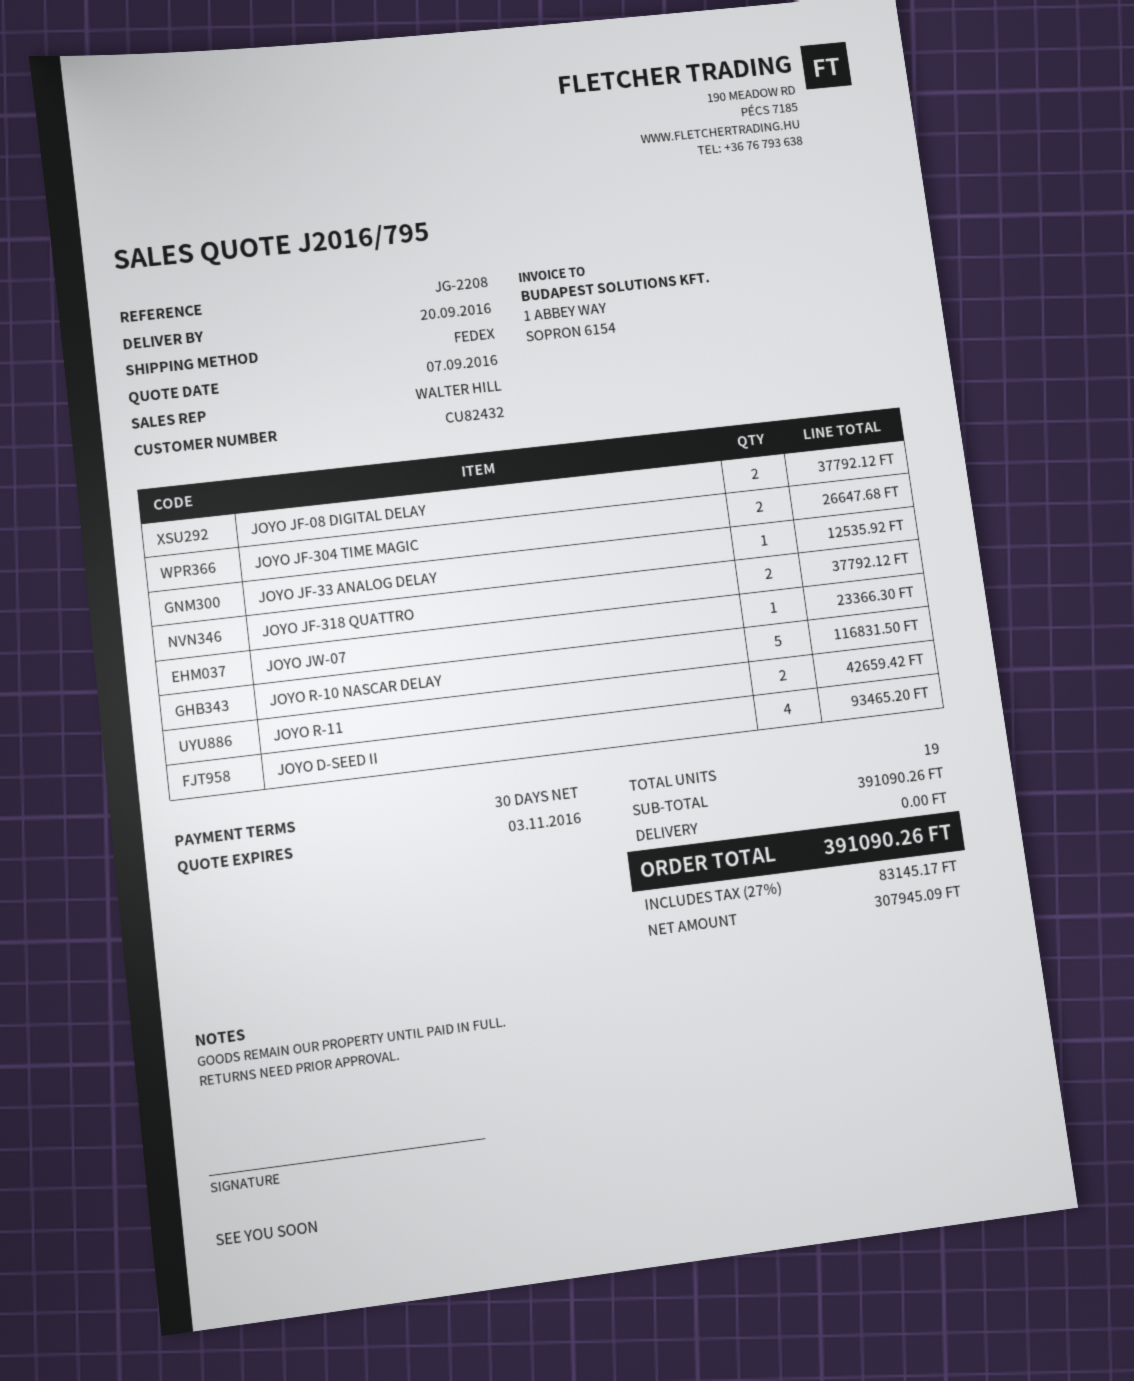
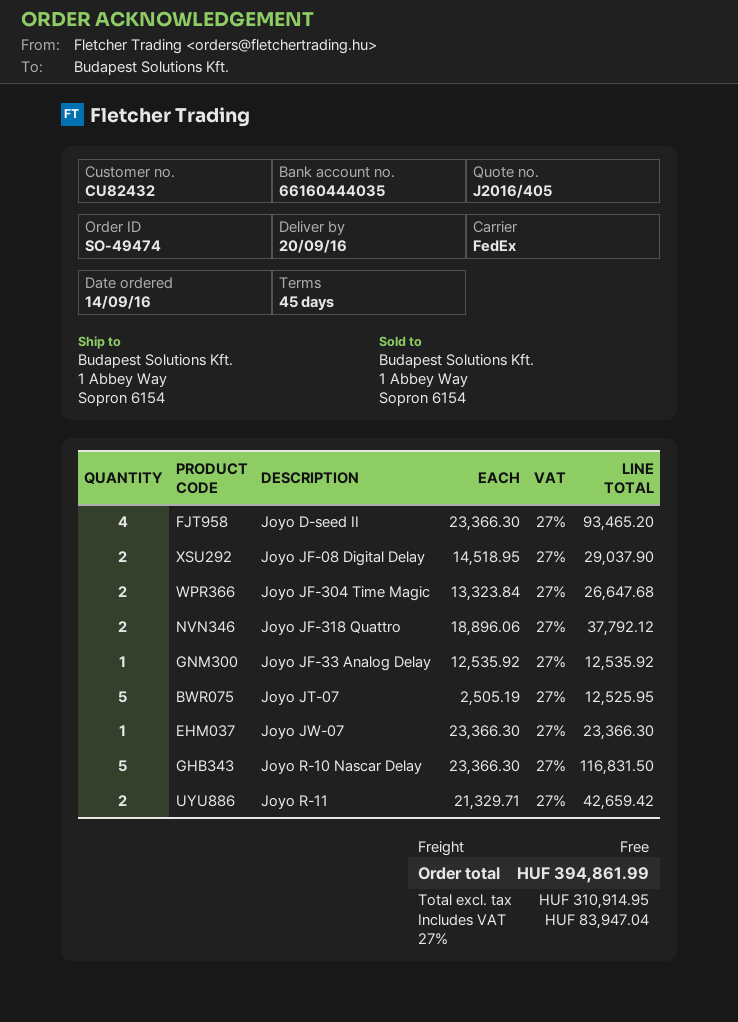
quote number: J2016/795 -> J2016/405
payment terms: 30 days -> 45 days
JOYO JF-08 DIGITAL DELAY: 2 for 37792.12 -> 2 for 29037.90
Joyo JT-07: none -> 5 for 12525.95
net: 307945.09 -> 310914.95
tax: 27% = 83145.17 -> 27% = 83947.04
total: 391090.26 -> 394861.99

